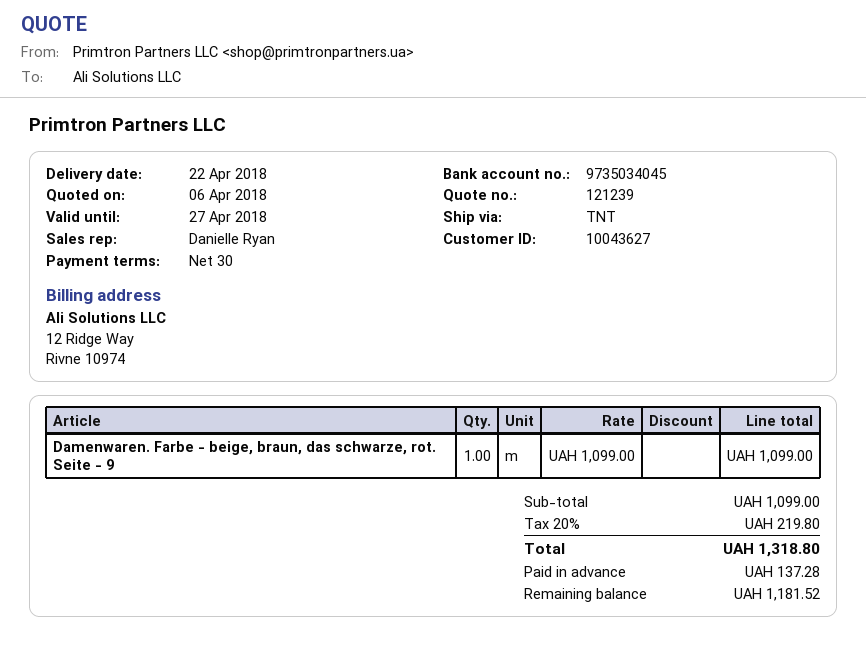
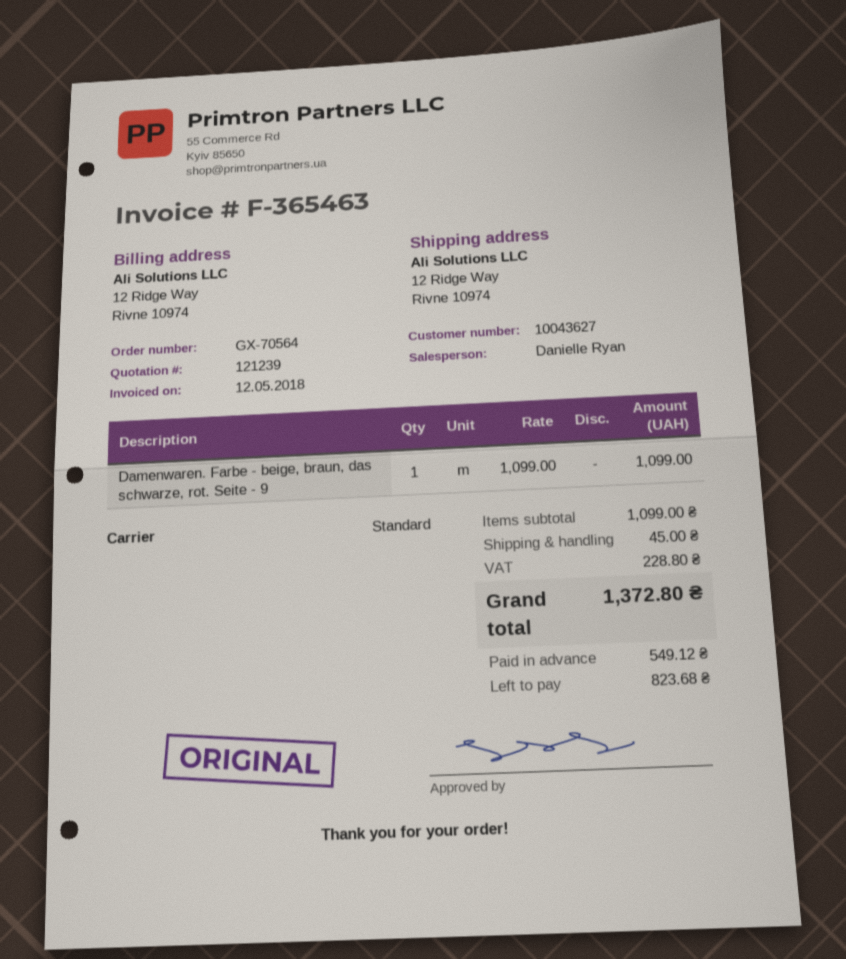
shipping method: TNT -> standard
shipping: none -> 45.00
tax: 219.80 -> 228.80
total: 1318.80 -> 1372.80
deposit: 137.28 -> 549.12
balance: 1181.52 -> 823.68

